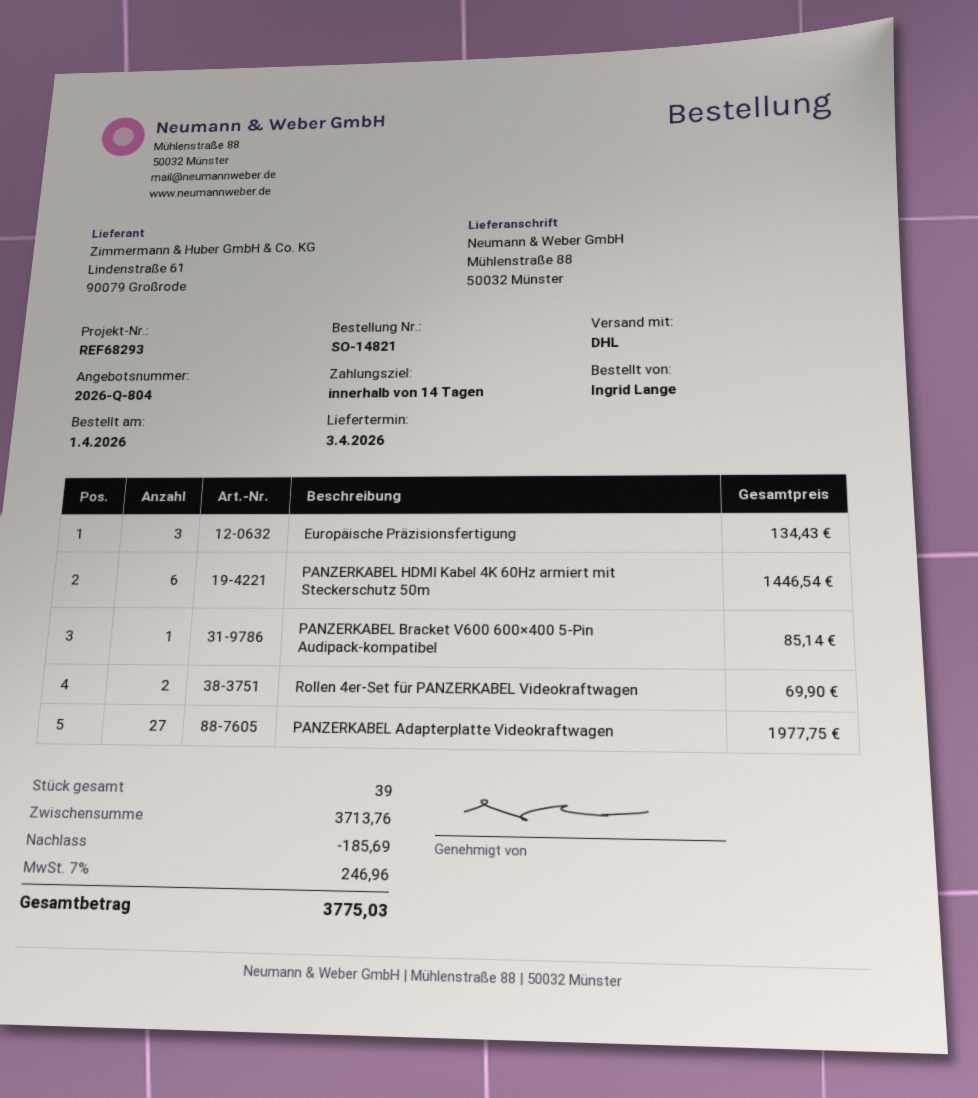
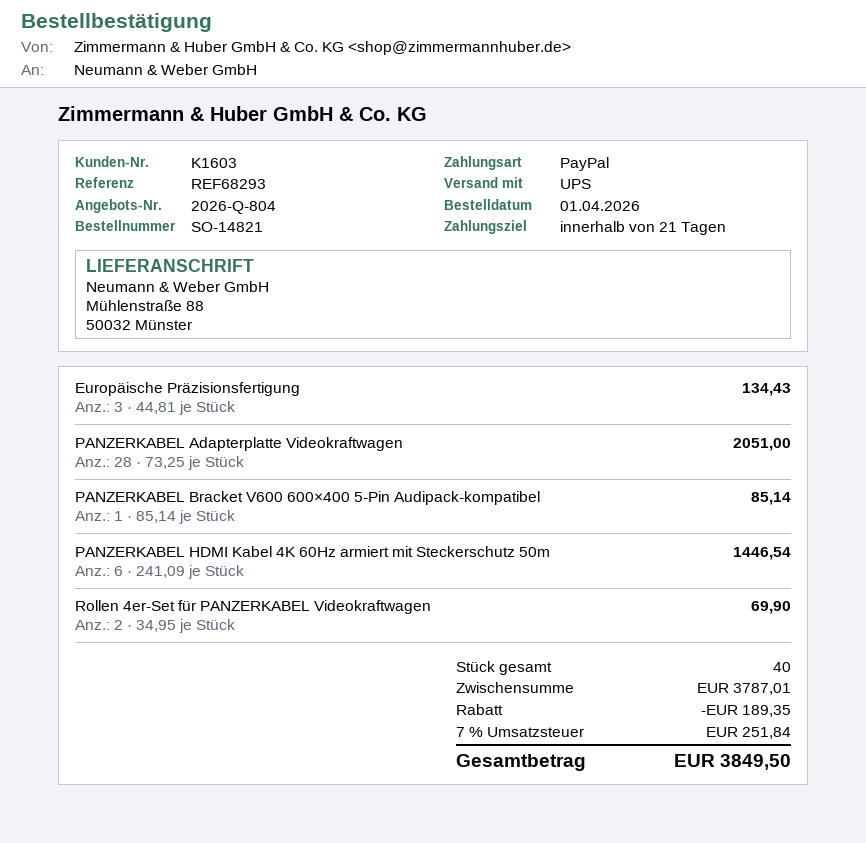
payment terms: 14 days -> 21 days
shipping method: DHL -> UPS
PANZERKABEL Adapterplatte Videokraftwagen: 27 for 1977.75 -> 28 for 2051.00
total quantity: 39 -> 40
subtotal: 3713.76 -> 3787.01
discount: 185.69 -> 189.35
tax: 7% = 246.96 -> 7% = 251.84
total: 3775.03 -> 3849.50

